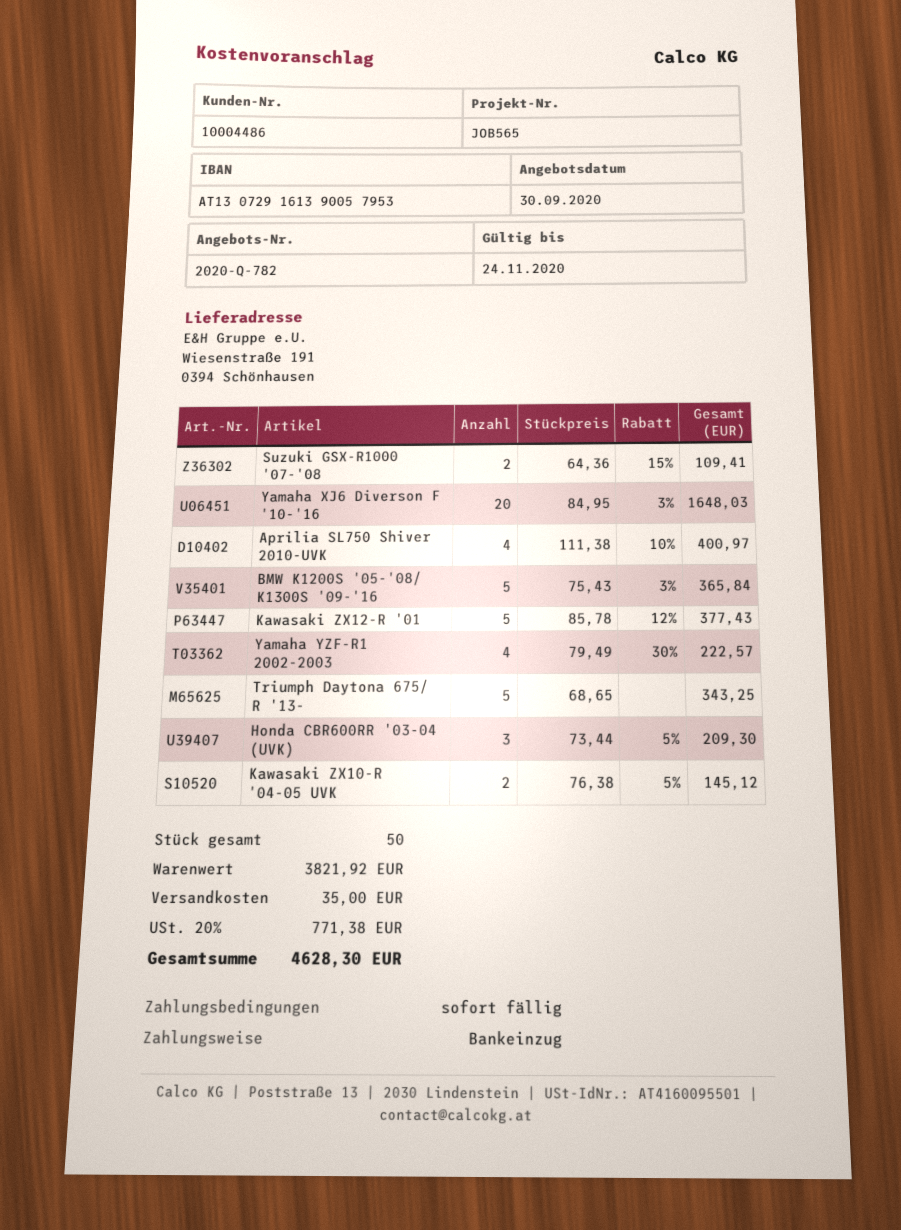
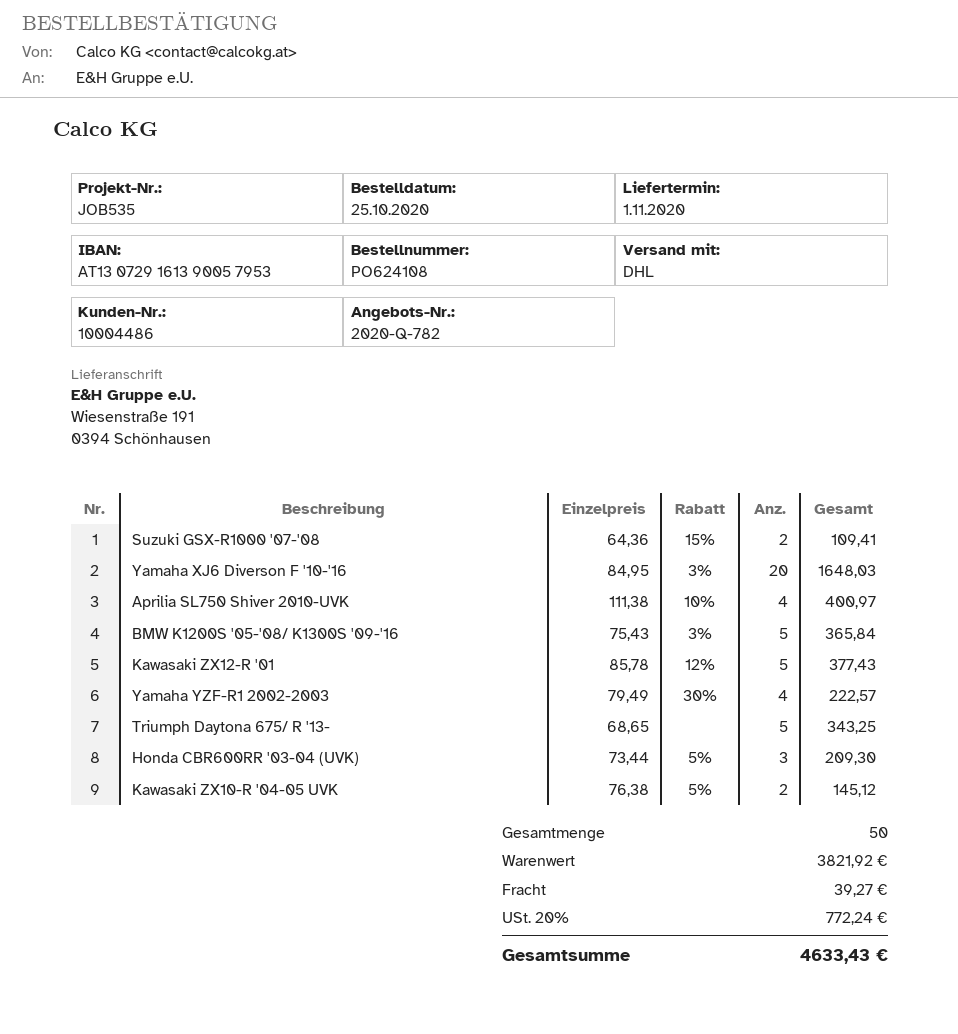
reference: JOB565 -> JOB535
shipping: 35.00 -> 39.27
tax: 20% = 771.38 -> 20% = 772.24
total: 4628.30 -> 4633.43

